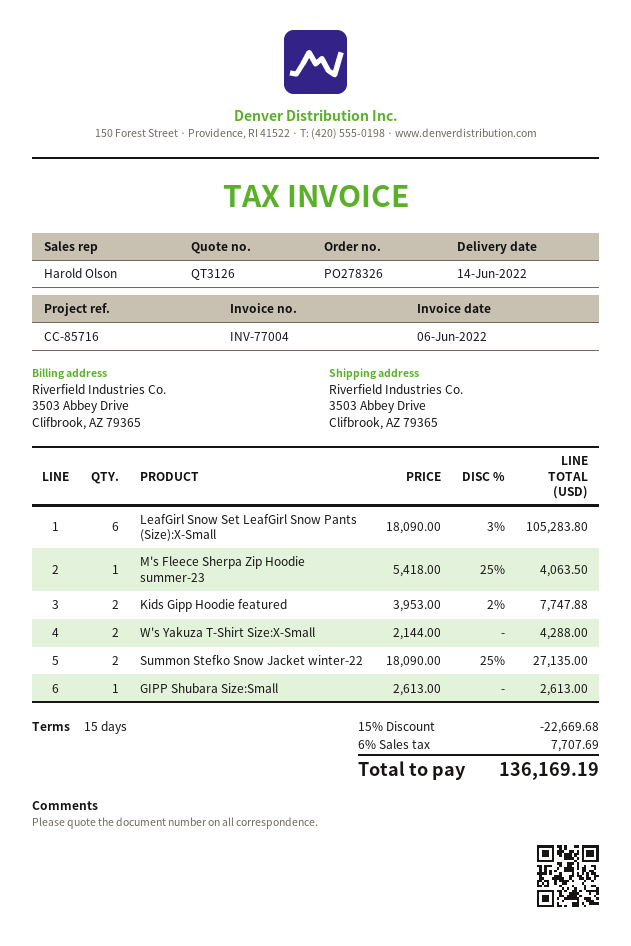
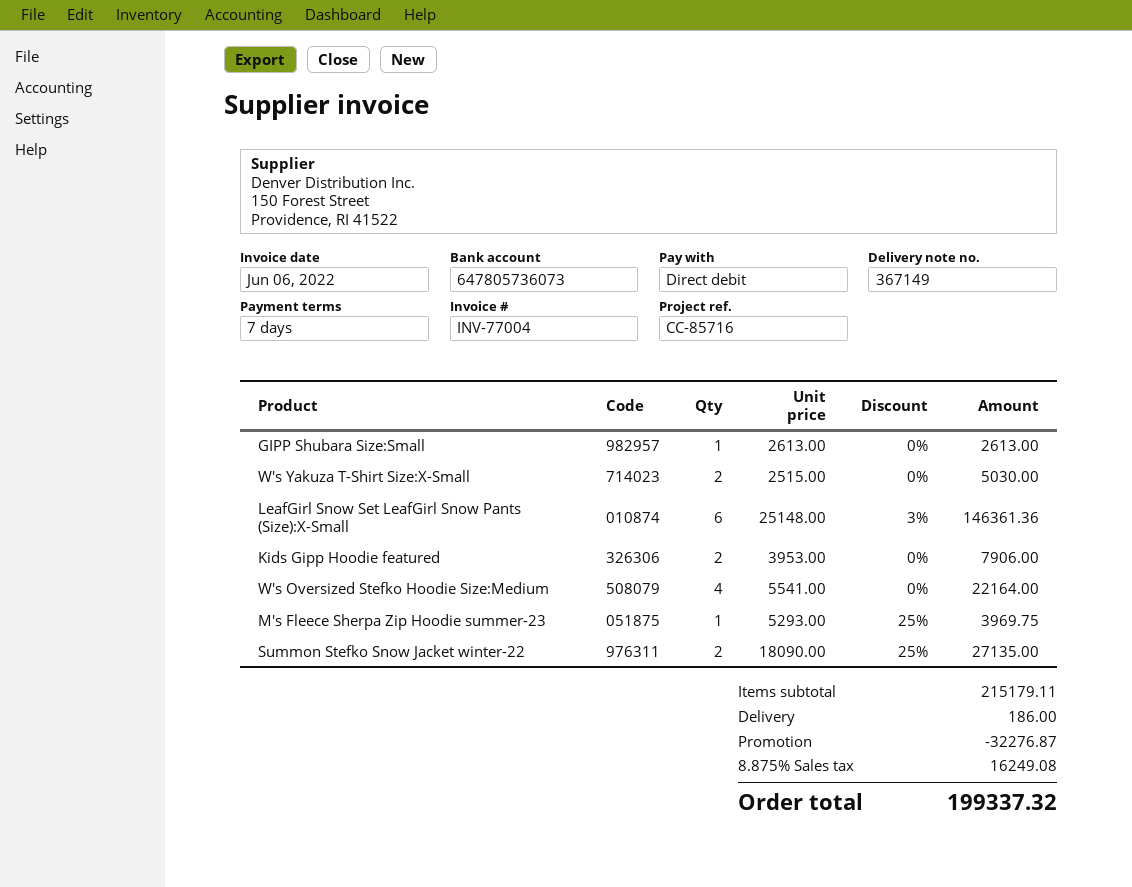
payment terms: 15 days -> 7 days
LeafGirl Snow Set LeafGirl Snow Pants (Size):X-Small: 6 x 18090.00 - 3% = 105283.80 -> 6 x 25148.00 - 3% = 146361.36
M's Fleece Sherpa Zip Hoodie summer-23: 1 x 5418.00 - 25% = 4063.50 -> 1 x 5293.00 - 25% = 3969.75
Kids Gipp Hoodie featured: 2 x 3953.00 - 2% = 7747.88 -> 2 x 3953.00 = 7906.00
W's Yakuza T-Shirt Size:X-Small: 2 x 2144.00 = 4288.00 -> 2 x 2515.00 = 5030.00
W's Oversized Stefko Hoodie Size:Medium: none -> 4 x 5541.00 = 22164.00
discount: 22669.68 -> 32276.87
shipping: none -> 186.00
tax: 6% = 7707.69 -> 8.875% = 16249.08
total: 136169.19 -> 199337.32

